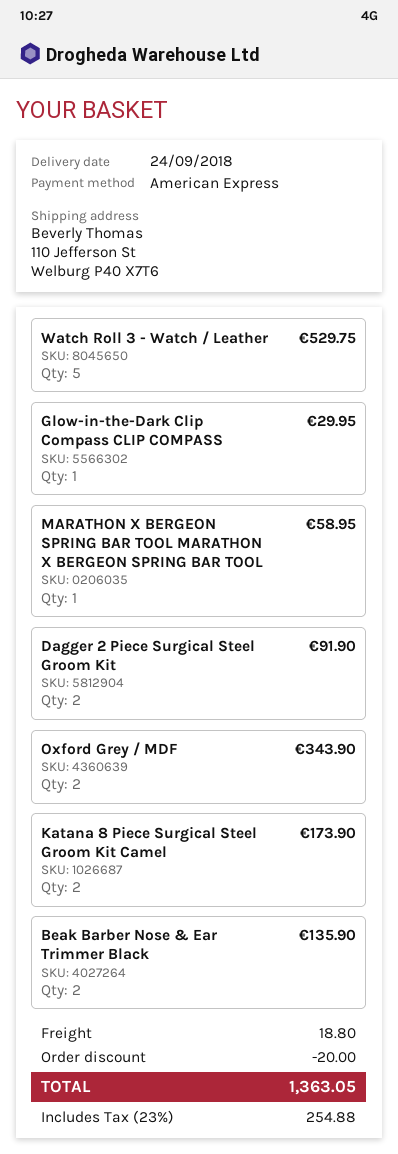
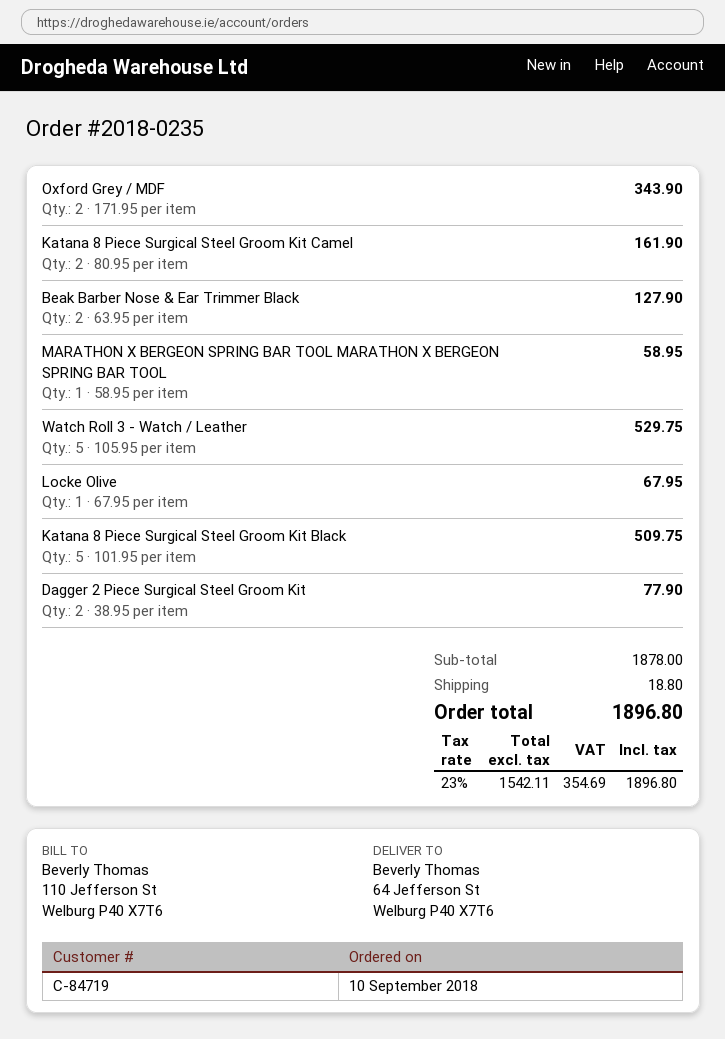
ship to: 110 Jefferson St, Welburg P40 X7T6 -> 64 Jefferson St, Welburg P40 X7T6
Glow-in-the-Dark Clip Compass CLIP COMPASS: 1 for 29.95 -> none
Dagger 2 Piece Surgical Steel Groom Kit: 2 for 91.90 -> 2 for 77.90
Katana 8 Piece Surgical Steel Groom Kit Camel: 2 for 173.90 -> 2 for 161.90
Beak Barber Nose & Ear Trimmer Black: 2 for 135.90 -> 2 for 127.90
Locke Olive: none -> 1 for 67.95
Katana 8 Piece Surgical Steel Groom Kit Black: none -> 5 for 509.75
discount: 20.00 -> none
tax: 23% = 254.88 -> 23% = 354.69
total: 1363.05 -> 1896.80

